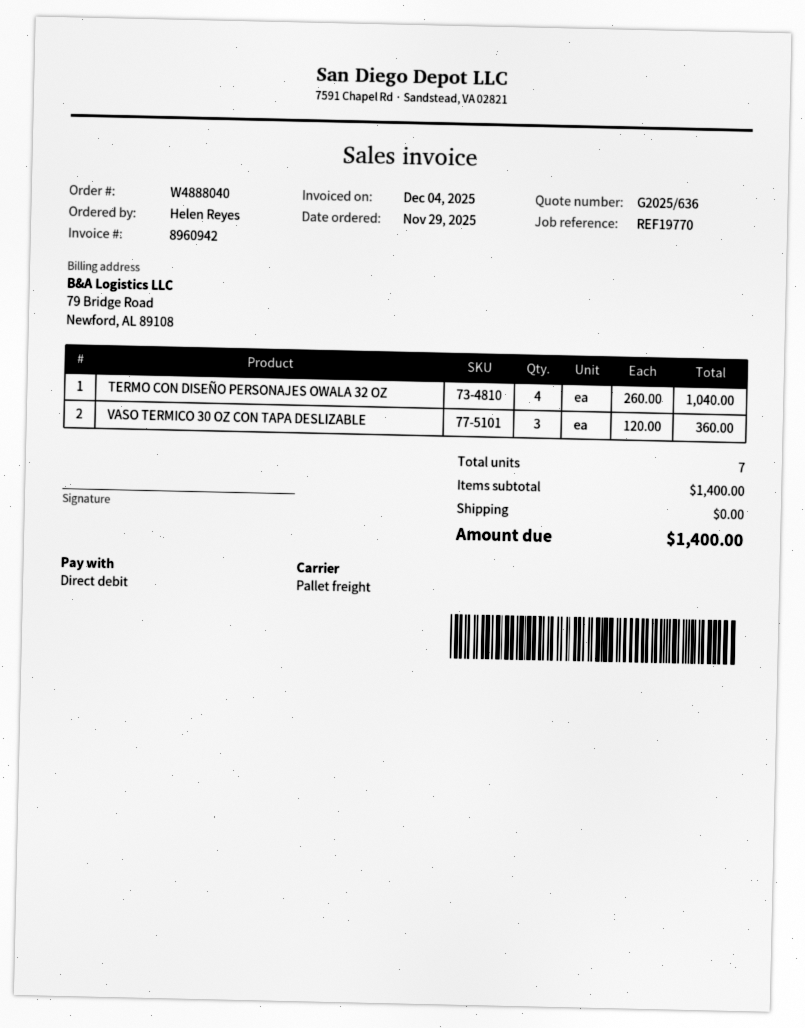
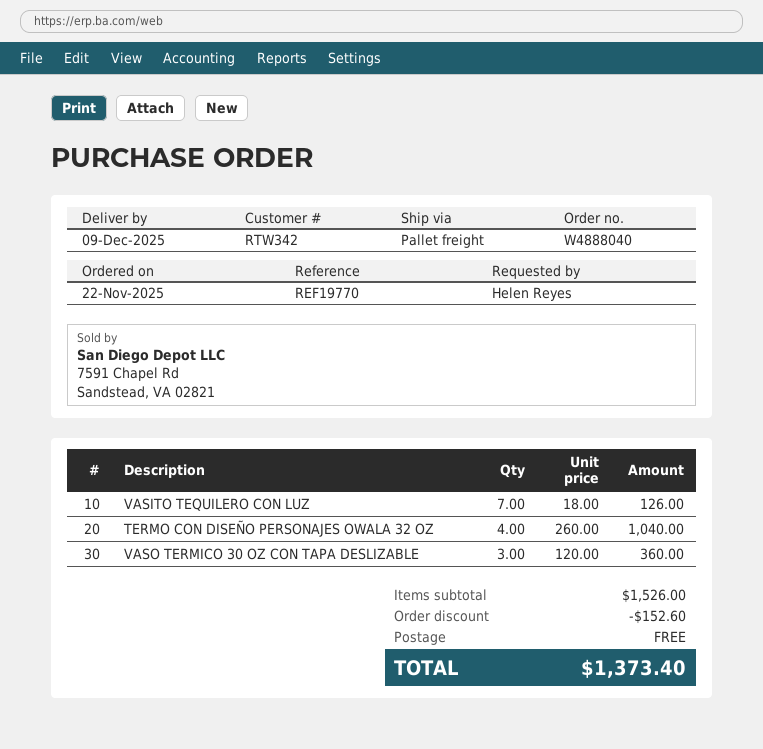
order date: 2025-11-29 -> 2025-11-22
VASITO TEQUILERO CON LUZ: none -> 7 x 18.00 = 126.00
subtotal: 1400.00 -> 1526.00
discount: none -> 152.60
total: 1400.00 -> 1373.40

